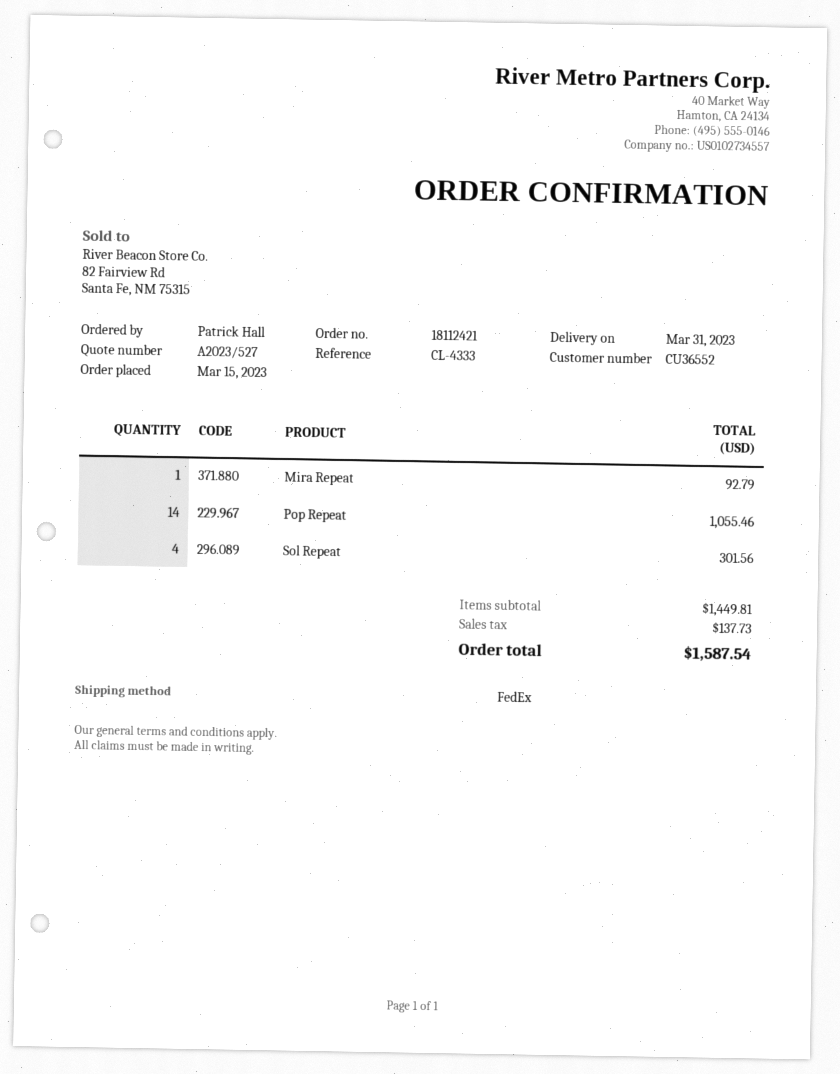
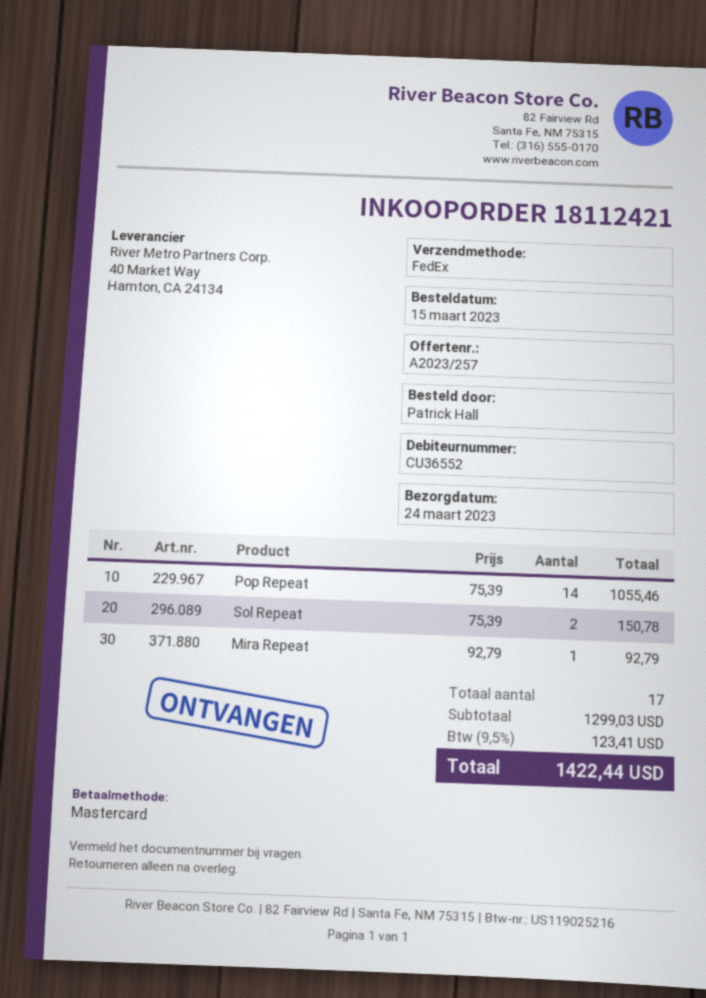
quote number: A2023/527 -> A2023/257
delivery date: 2023-03-31 -> 2023-03-24
Sol Repeat: 4 for 301.56 -> 2 for 150.78
subtotal: 1449.81 -> 1299.03
tax: 137.73 -> 123.41
total: 1587.54 -> 1422.44

